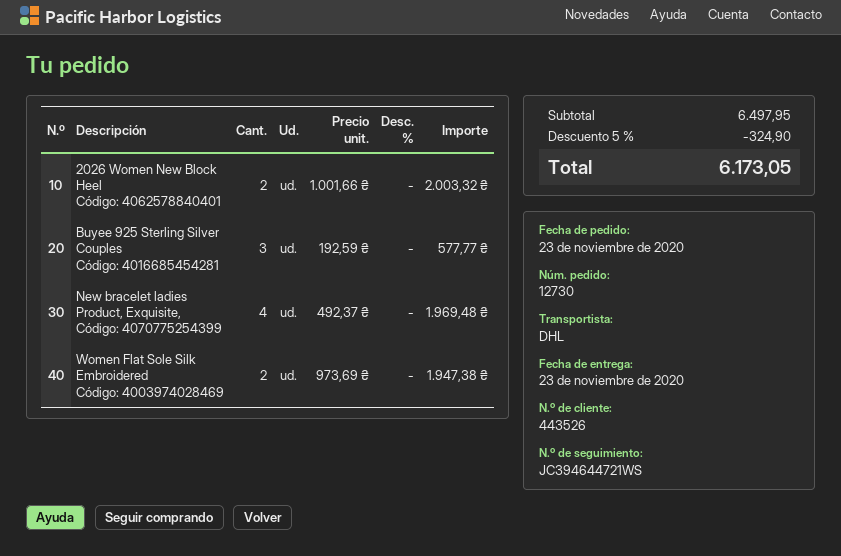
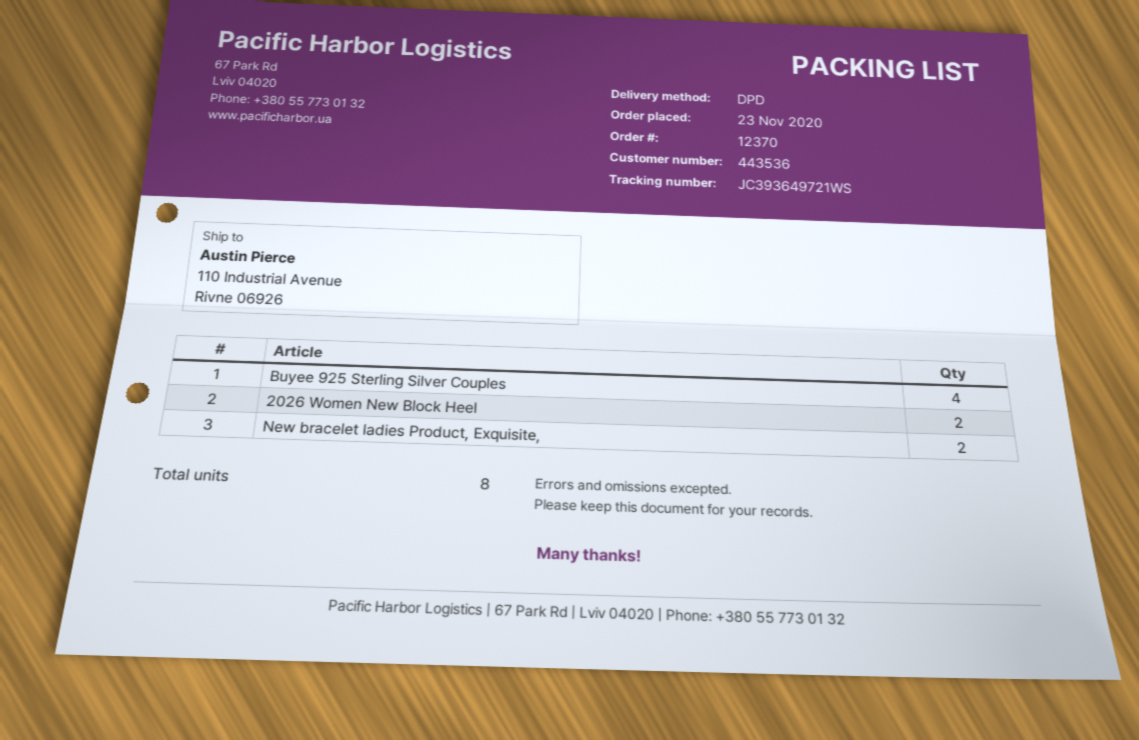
order number: 12730 -> 12370
customer number: 443526 -> 443536
shipping method: DHL -> DPD
tracking number: JC394644721WS -> JC393649721WS
Buyee 925 Sterling Silver Couples: 3 -> 4
New bracelet ladies Product, Exquisite,: 4 -> 2
Women Flat Sole Silk Embroidered: 2 -> none

